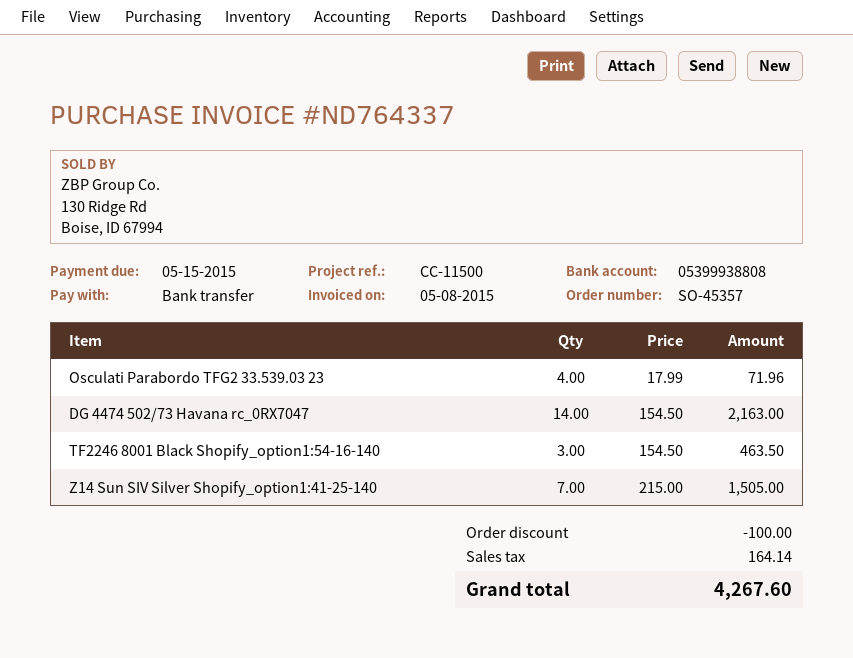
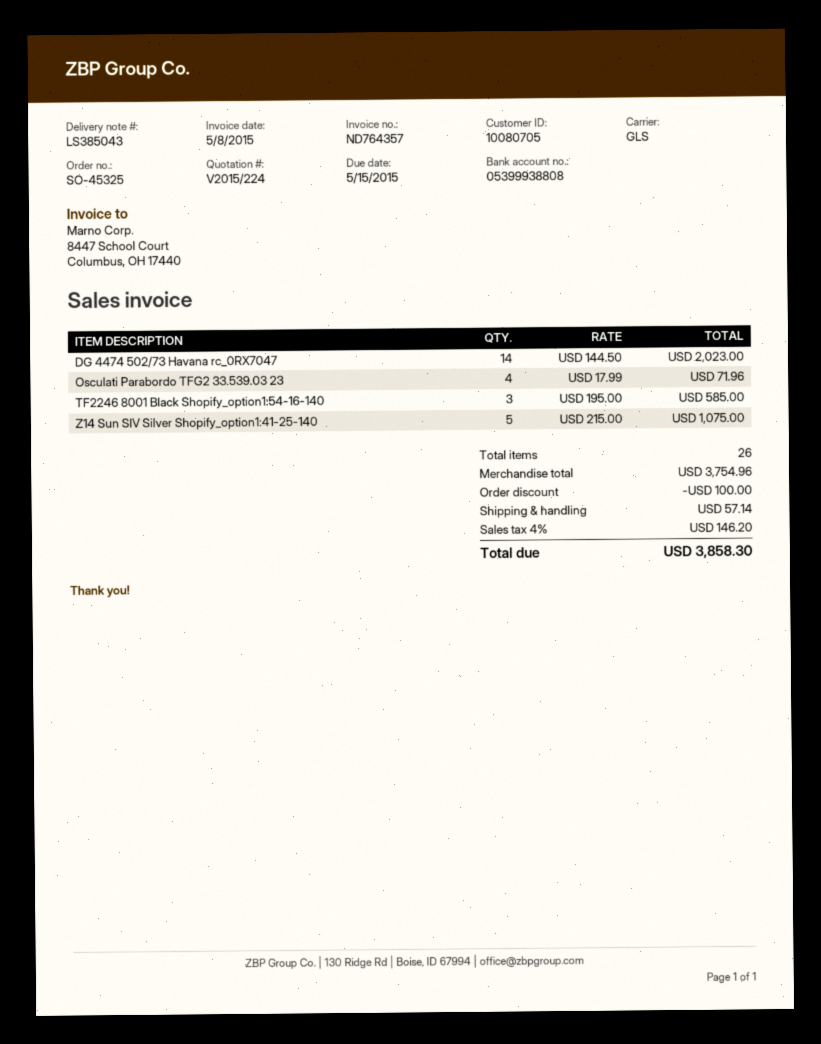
order number: SO-45357 -> SO-45325
invoice number: ND764337 -> ND764357
DG 4474 502/73 Havana rc_0RX7047: 14 x 154.50 = 2163.00 -> 14 x 144.50 = 2023.00
TF2246 8001 Black Shopify_option1:54-16-140: 3 x 154.50 = 463.50 -> 3 x 195.00 = 585.00
Z14 Sun SIV Silver Shopify_option1:41-25-140: 7 x 215.00 = 1505.00 -> 5 x 215.00 = 1075.00
shipping: none -> 57.14
tax: 164.14 -> 146.20
total: 4267.60 -> 3858.30

